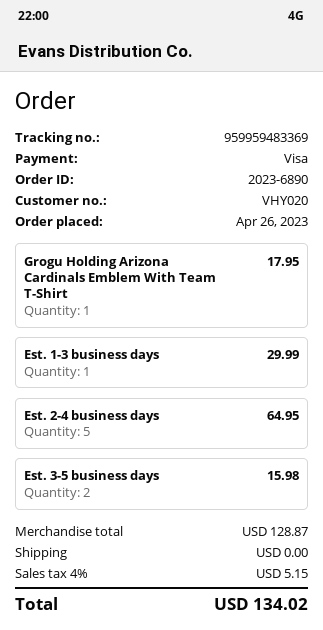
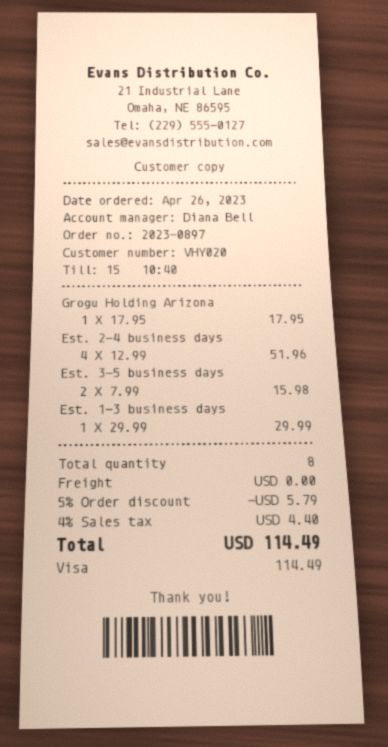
order number: 2023-6890 -> 2023-0897
Est. 2-4 business days: 5 for 64.95 -> 4 for 51.96
discount: none -> 5% = 5.79
tax: 4% = 5.15 -> 4% = 4.40
total: 134.02 -> 114.49

